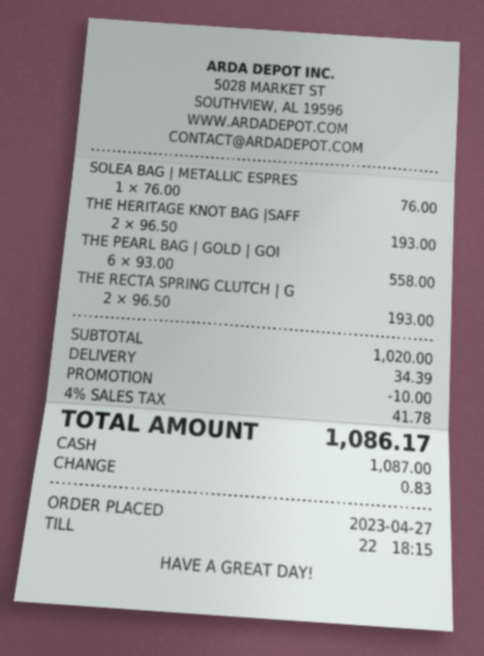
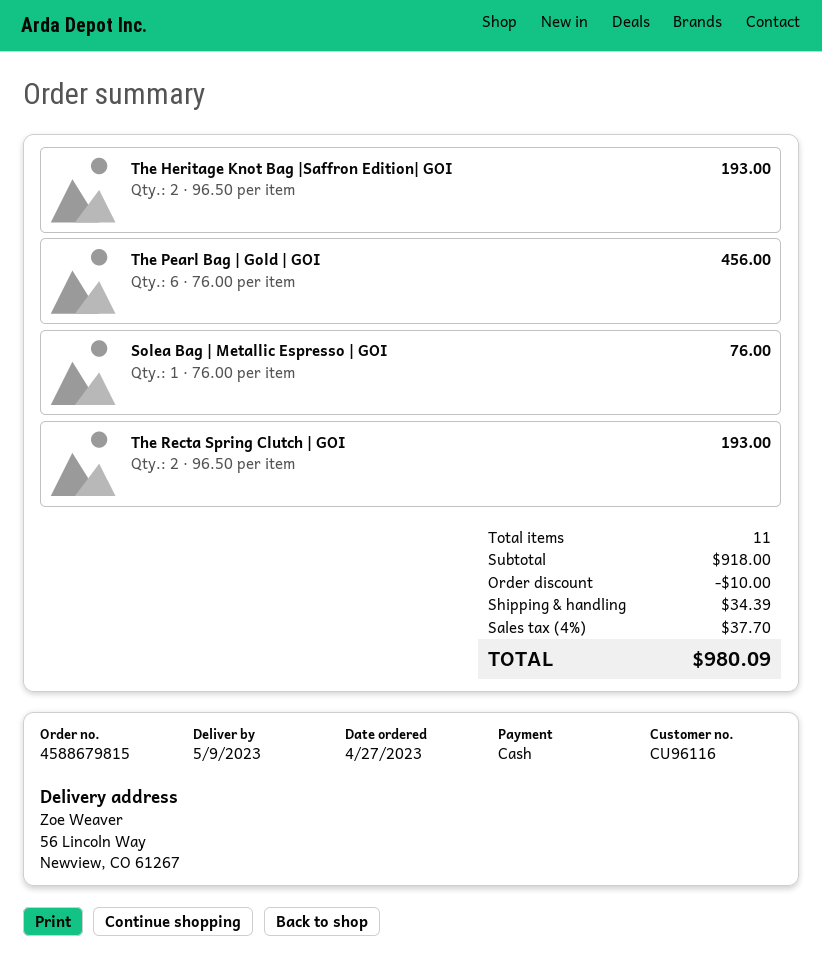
THE PEARL BAG | GOLD | GOI: 6 x 93.00 = 558.00 -> 6 x 76.00 = 456.00
subtotal: 1020.00 -> 918.00
tax: 4% = 41.78 -> 4% = 37.70
total: 1086.17 -> 980.09

